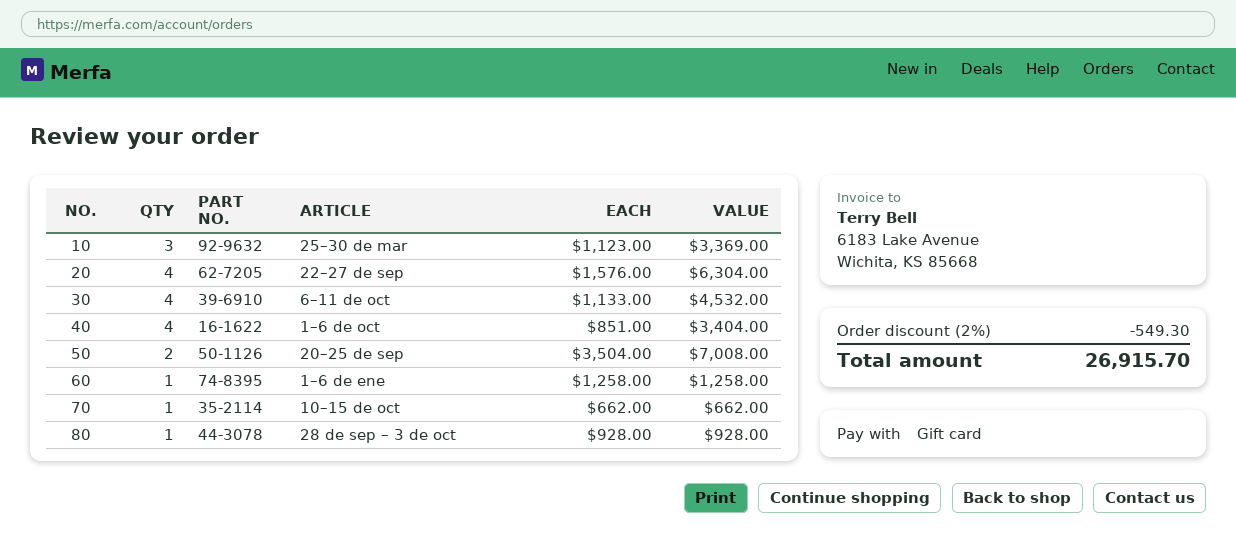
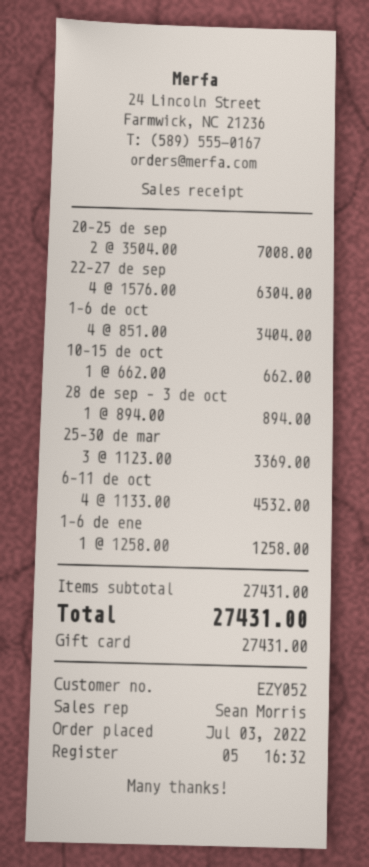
28 de sep – 3 de oct: 1 x 928.00 = 928.00 -> 1 x 894.00 = 894.00
discount: 2% = 549.30 -> none
total: 26915.70 -> 27431.00

